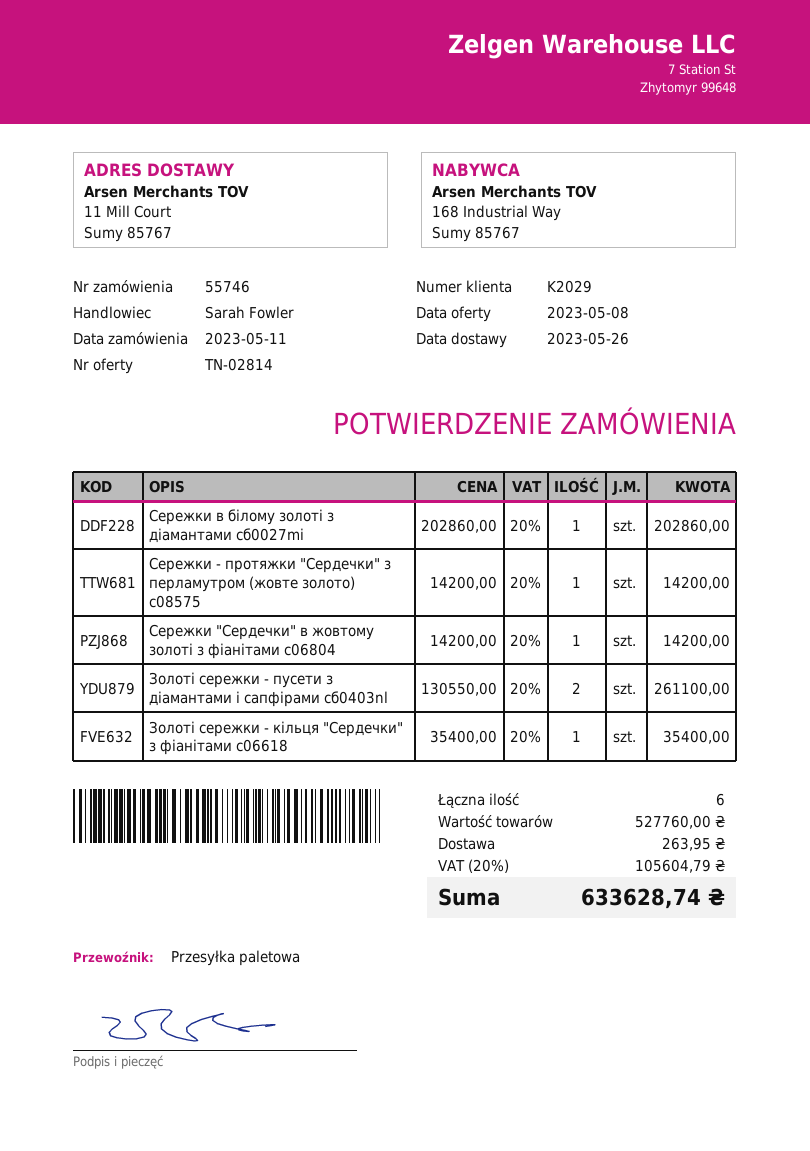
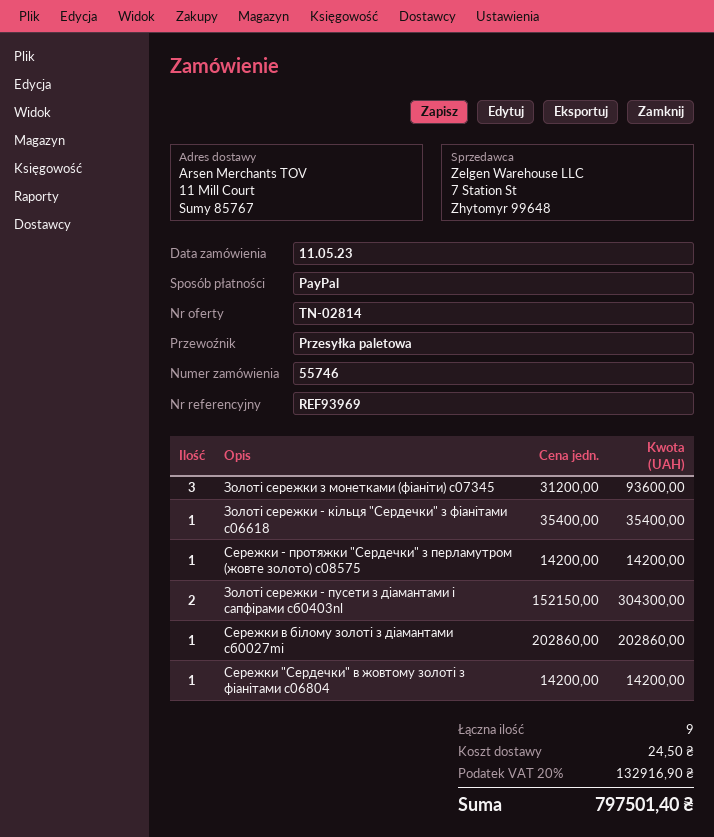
Золоті сережки - пусети з діамантами і сапфірами сб0403nl: 2 x 130550.00 = 261100.00 -> 2 x 152150.00 = 304300.00
Золоті сережки з монетками (фіаніти) с07345: none -> 3 x 31200.00 = 93600.00
total quantity: 6 -> 9
shipping: 263.95 -> 24.50
tax: 20% = 105604.79 -> 20% = 132916.90
total: 633628.74 -> 797501.40

